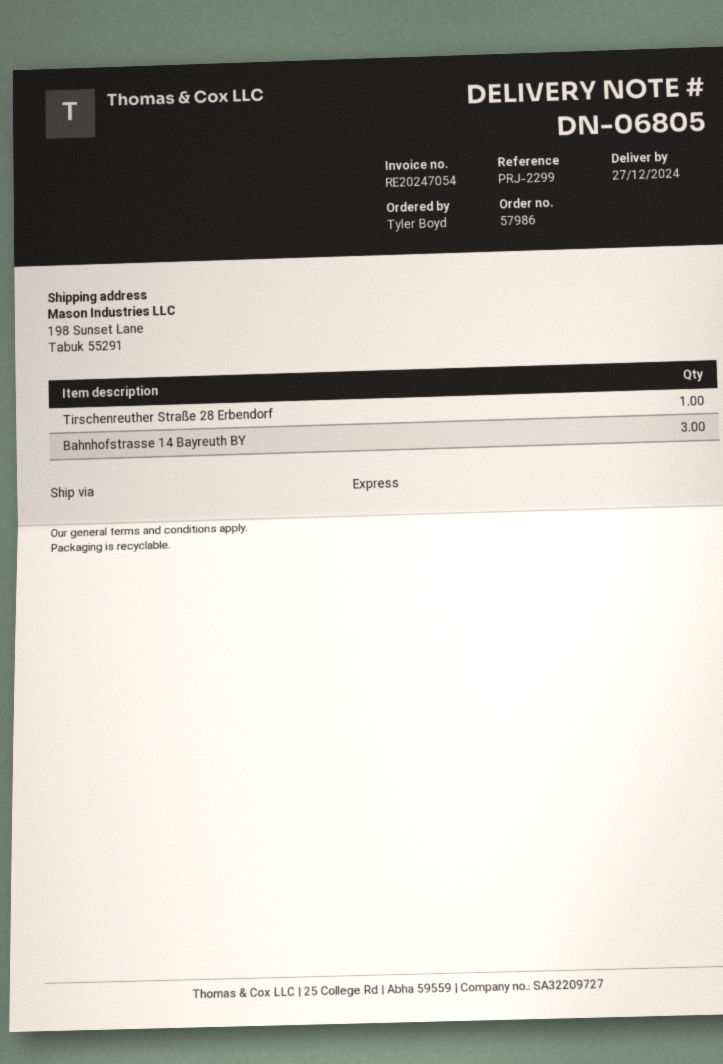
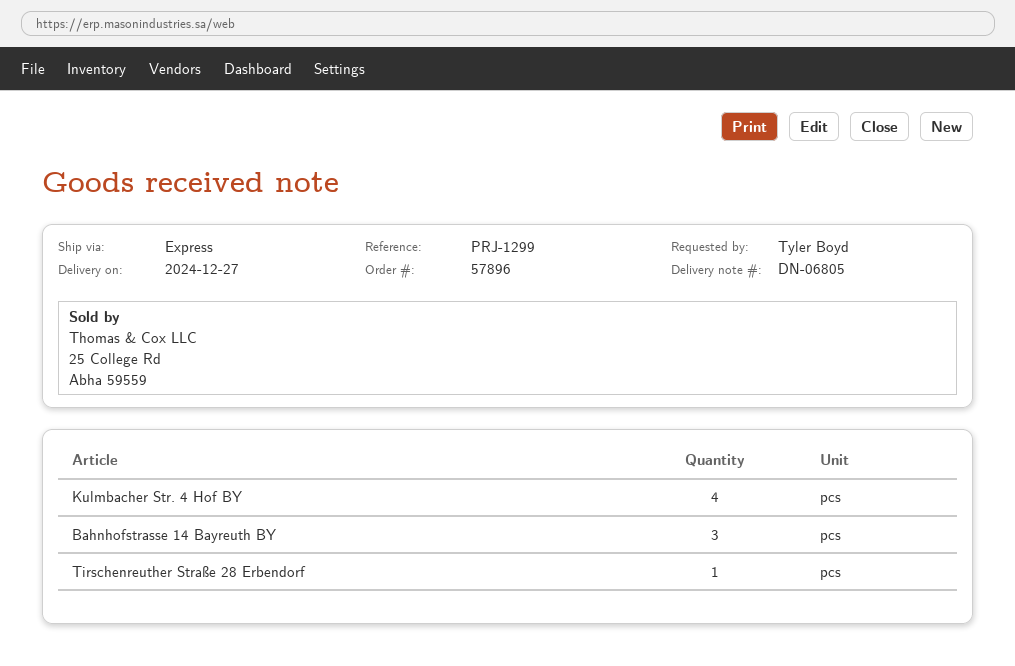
order number: 57986 -> 57896
reference: PRJ-2299 -> PRJ-1299
Kulmbacher Str. 4 Hof BY: none -> 4

